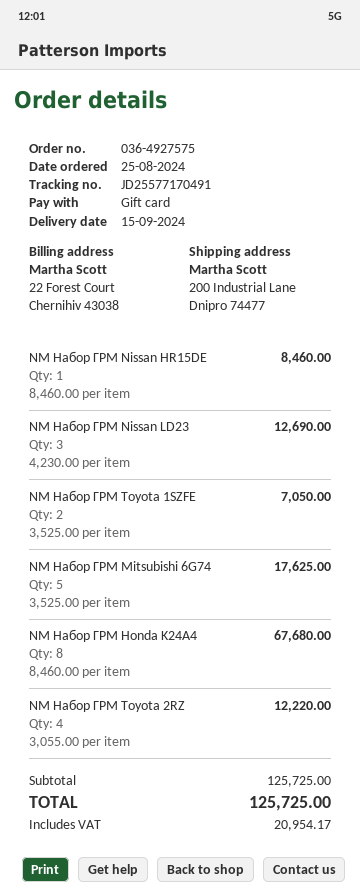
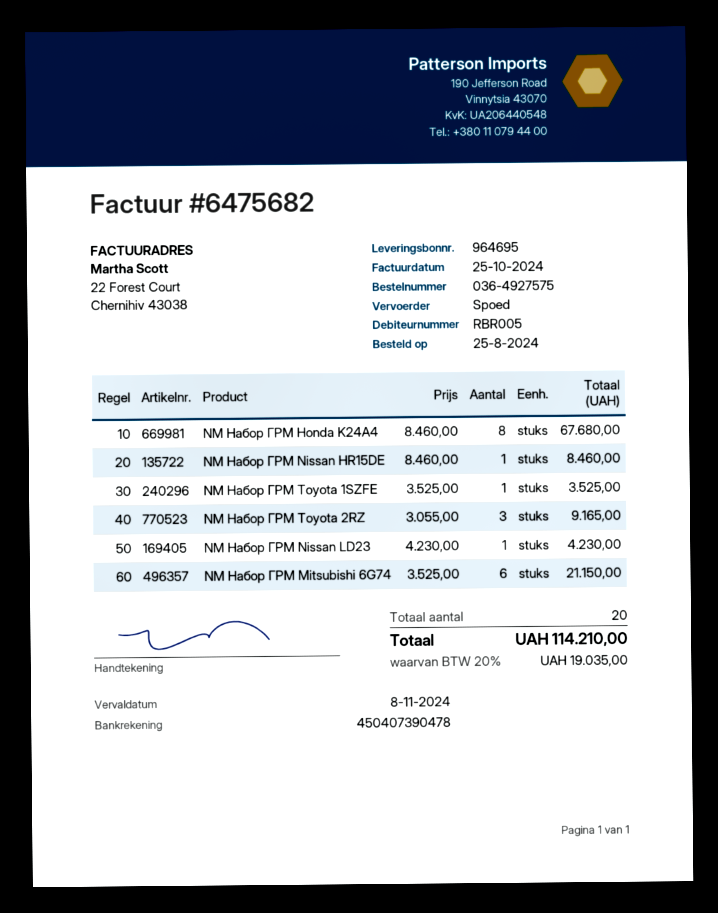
NM Набор ГРМ Nissan LD23: 3 x 4230.00 = 12690.00 -> 1 x 4230.00 = 4230.00
NM Набор ГРМ Toyota 1SZFE: 2 x 3525.00 = 7050.00 -> 1 x 3525.00 = 3525.00
NM Набор ГРМ Mitsubishi 6G74: 5 x 3525.00 = 17625.00 -> 6 x 3525.00 = 21150.00
NM Набор ГРМ Toyota 2RZ: 4 x 3055.00 = 12220.00 -> 3 x 3055.00 = 9165.00
tax: 20954.17 -> 19035.00
total: 125725.00 -> 114210.00

